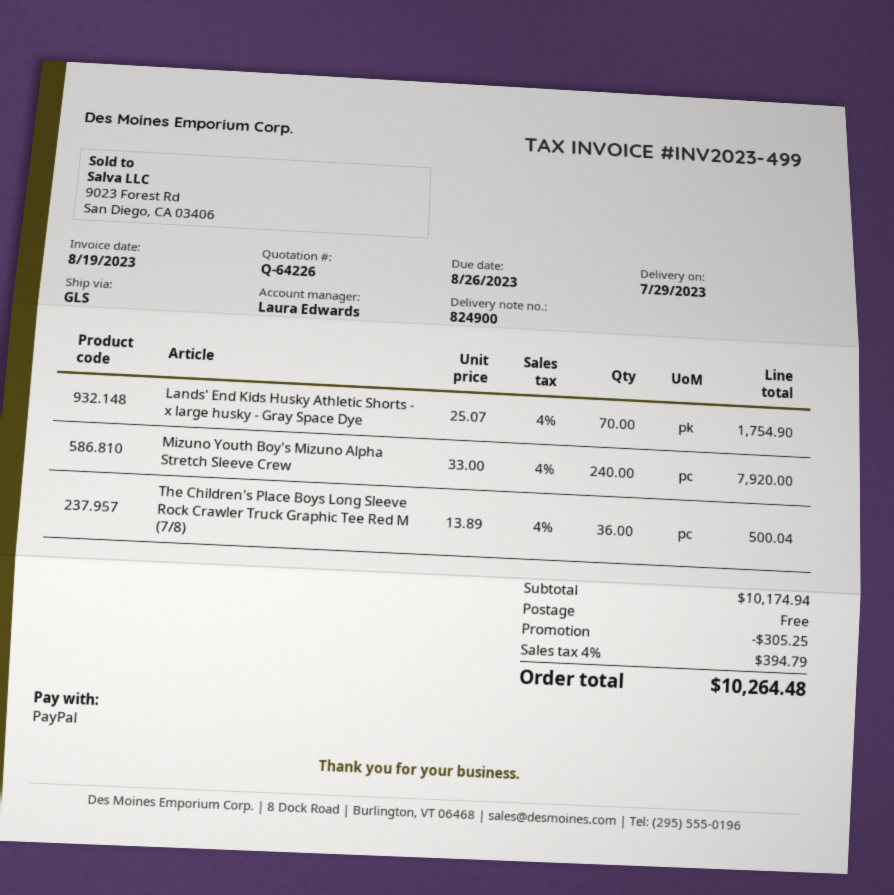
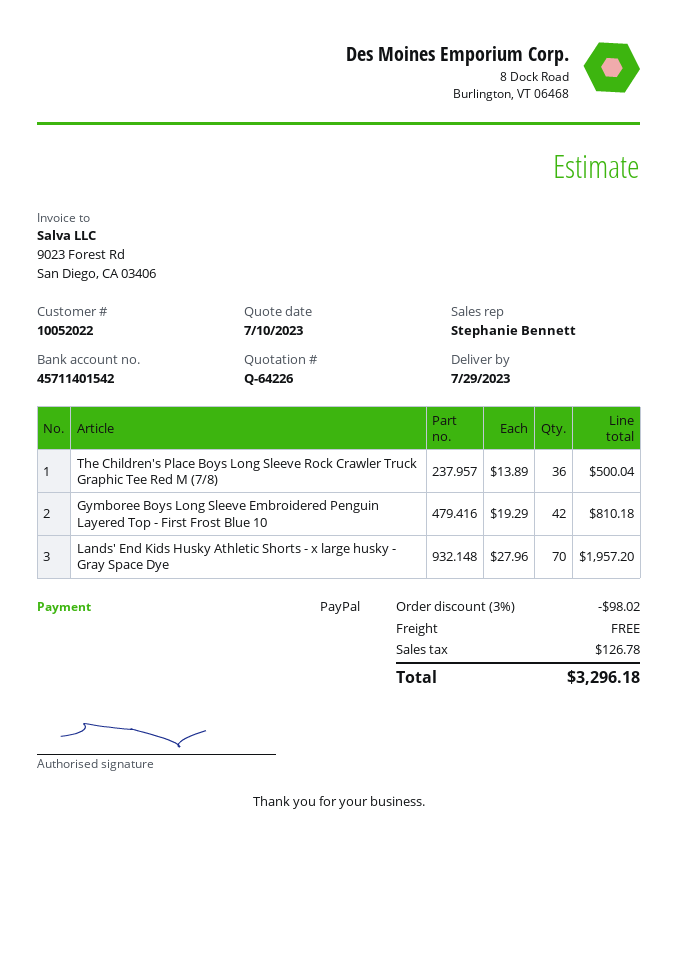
sales rep: Laura Edwards -> Stephanie Bennett
Lands' End Kids Husky Athletic Shorts - x large husky - Gray Space Dye: 70 x 25.07 = 1754.90 -> 70 x 27.96 = 1957.20
Mizuno Youth Boy's Mizuno Alpha Stretch Sleeve Crew: 240 x 33.00 = 7920.00 -> none
Gymboree Boys Long Sleeve Embroidered Penguin Layered Top - First Frost Blue 10: none -> 42 x 19.29 = 810.18
discount: 305.25 -> 98.02
tax: 394.79 -> 126.78
total: 10264.48 -> 3296.18

